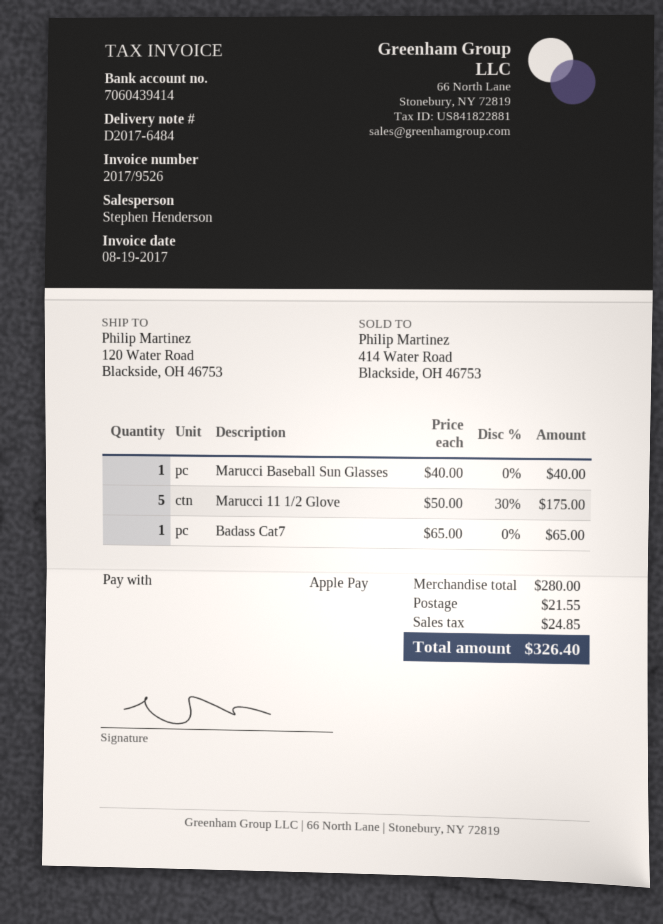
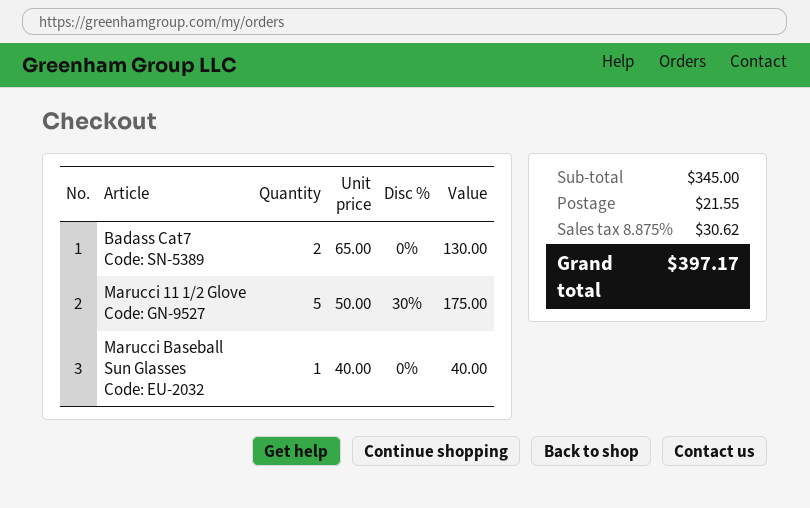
Badass Cat7: 1 x 65.00 = 65.00 -> 2 x 65.00 = 130.00
subtotal: 280.00 -> 345.00
tax: 24.85 -> 30.62
total: 326.40 -> 397.17

